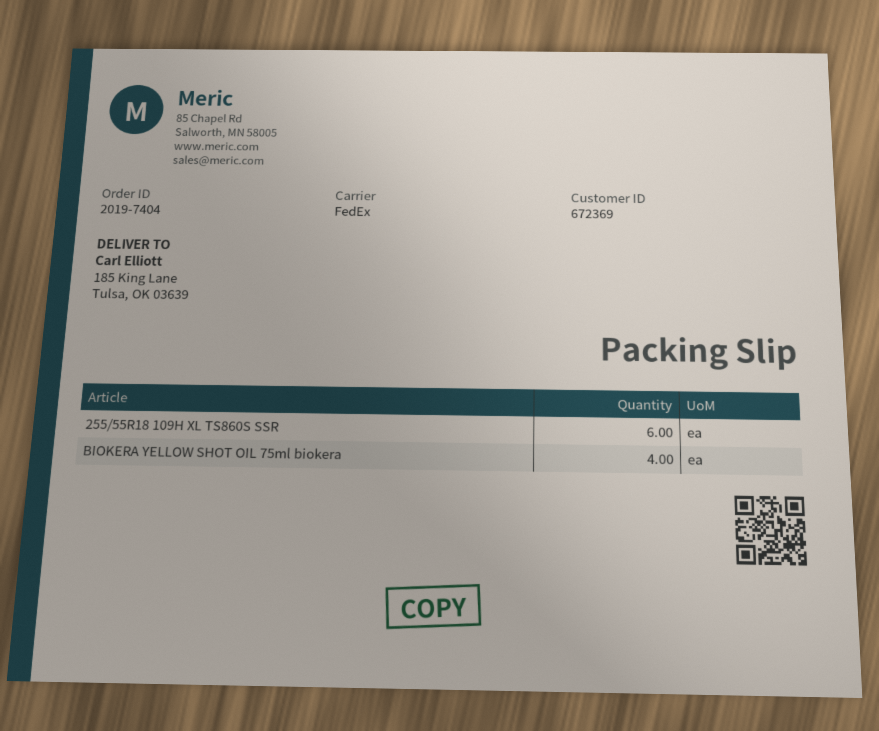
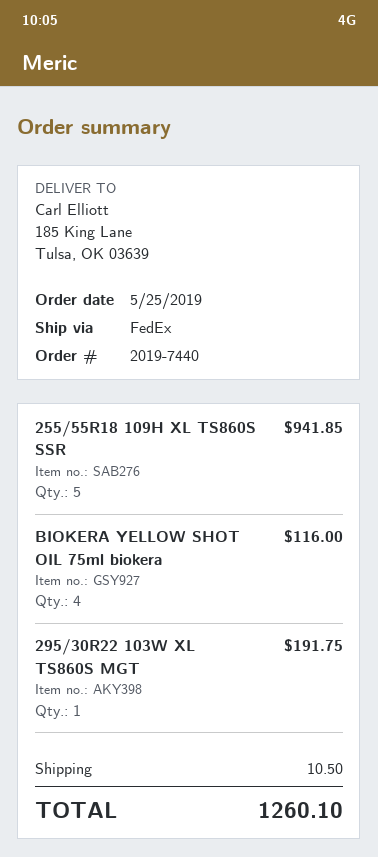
order number: 2019-7404 -> 2019-7440
255/55R18 109H XL TS860S SSR: 6 -> 5
295/30R22 103W XL TS860S MGT: none -> 1

